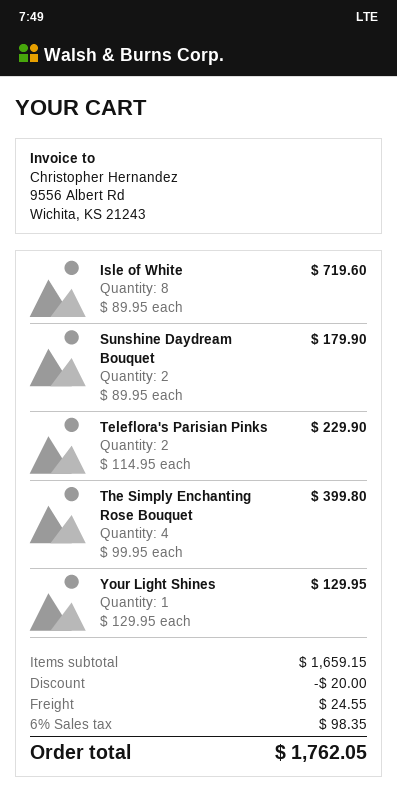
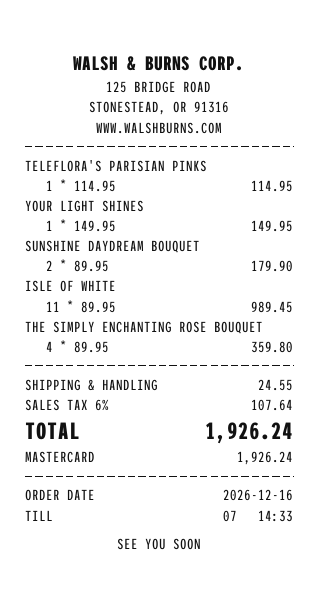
Isle of White: 8 x 89.95 = 719.60 -> 11 x 89.95 = 989.45
Teleflora's Parisian Pinks: 2 x 114.95 = 229.90 -> 1 x 114.95 = 114.95
The Simply Enchanting Rose Bouquet: 4 x 99.95 = 399.80 -> 4 x 89.95 = 359.80
Your Light Shines: 1 x 129.95 = 129.95 -> 1 x 149.95 = 149.95
discount: 20.00 -> none
tax: 6% = 98.35 -> 6% = 107.64
total: 1762.05 -> 1926.24

